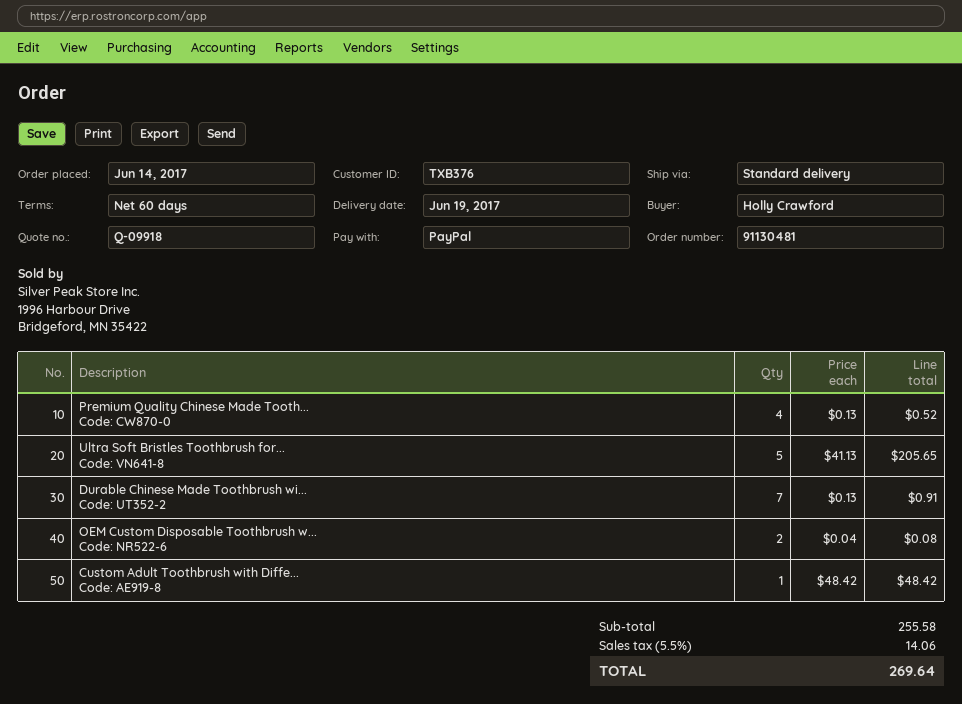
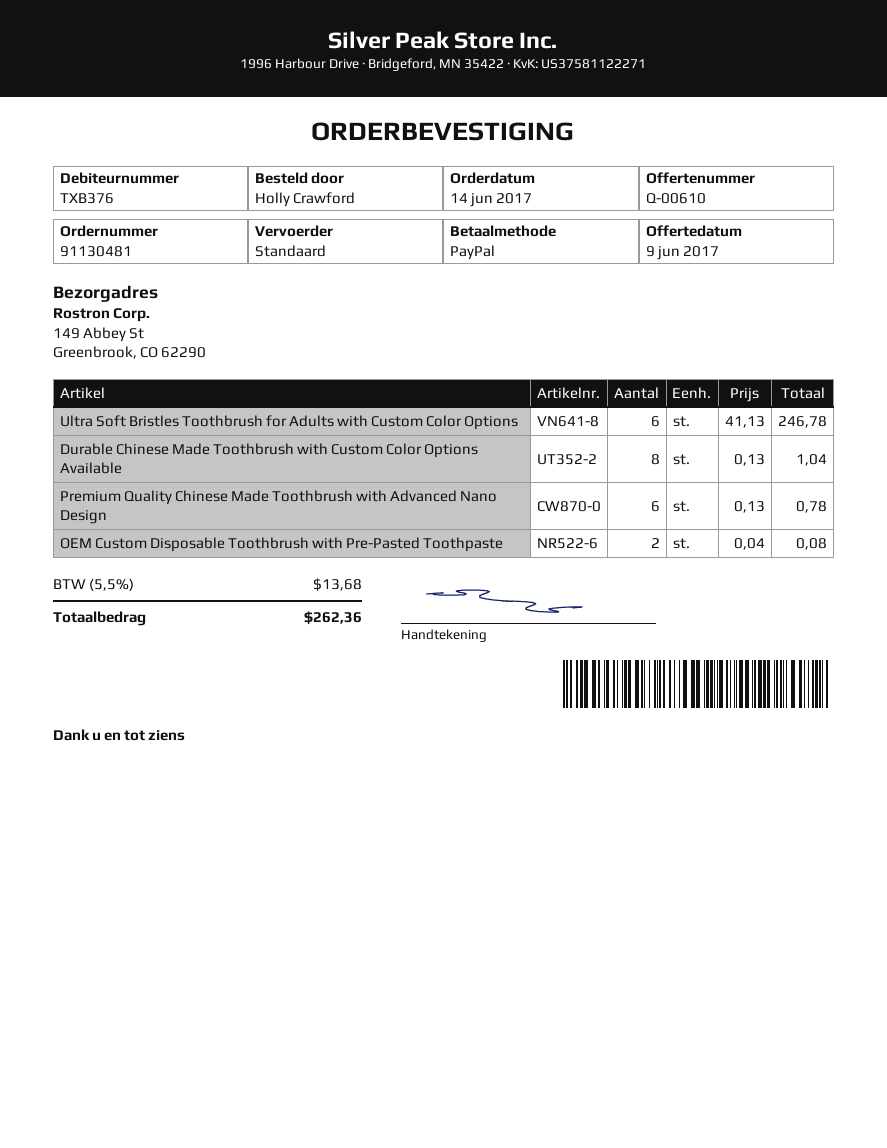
quote number: Q-09918 -> Q-00610
Premium Quality Chinese Made Tooth...: 4 x 0.13 = 0.52 -> 6 x 0.13 = 0.78
Ultra Soft Bristles Toothbrush for...: 5 x 41.13 = 205.65 -> 6 x 41.13 = 246.78
Durable Chinese Made Toothbrush wi...: 7 x 0.13 = 0.91 -> 8 x 0.13 = 1.04
Custom Adult Toothbrush with Diffe...: 1 x 48.42 = 48.42 -> none
tax: 5.5% = 14.06 -> 5.5% = 13.68
total: 269.64 -> 262.36

